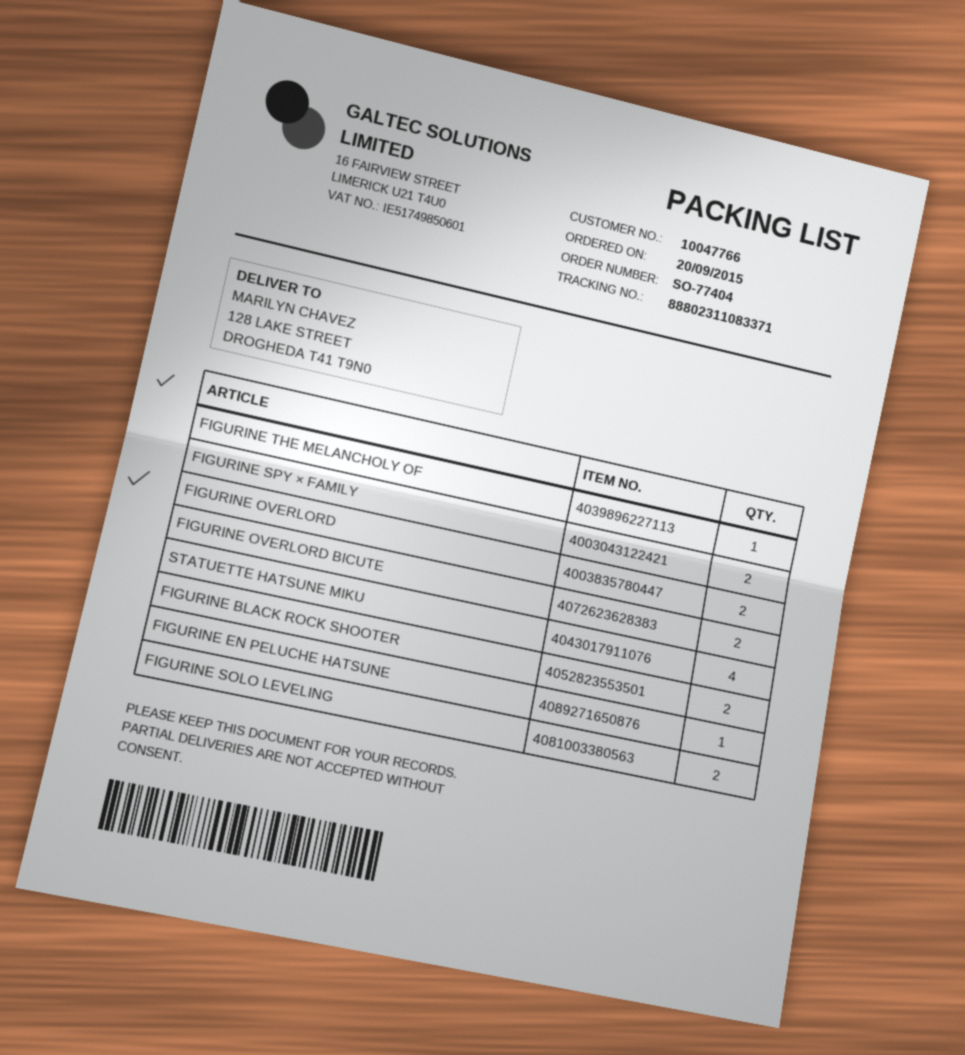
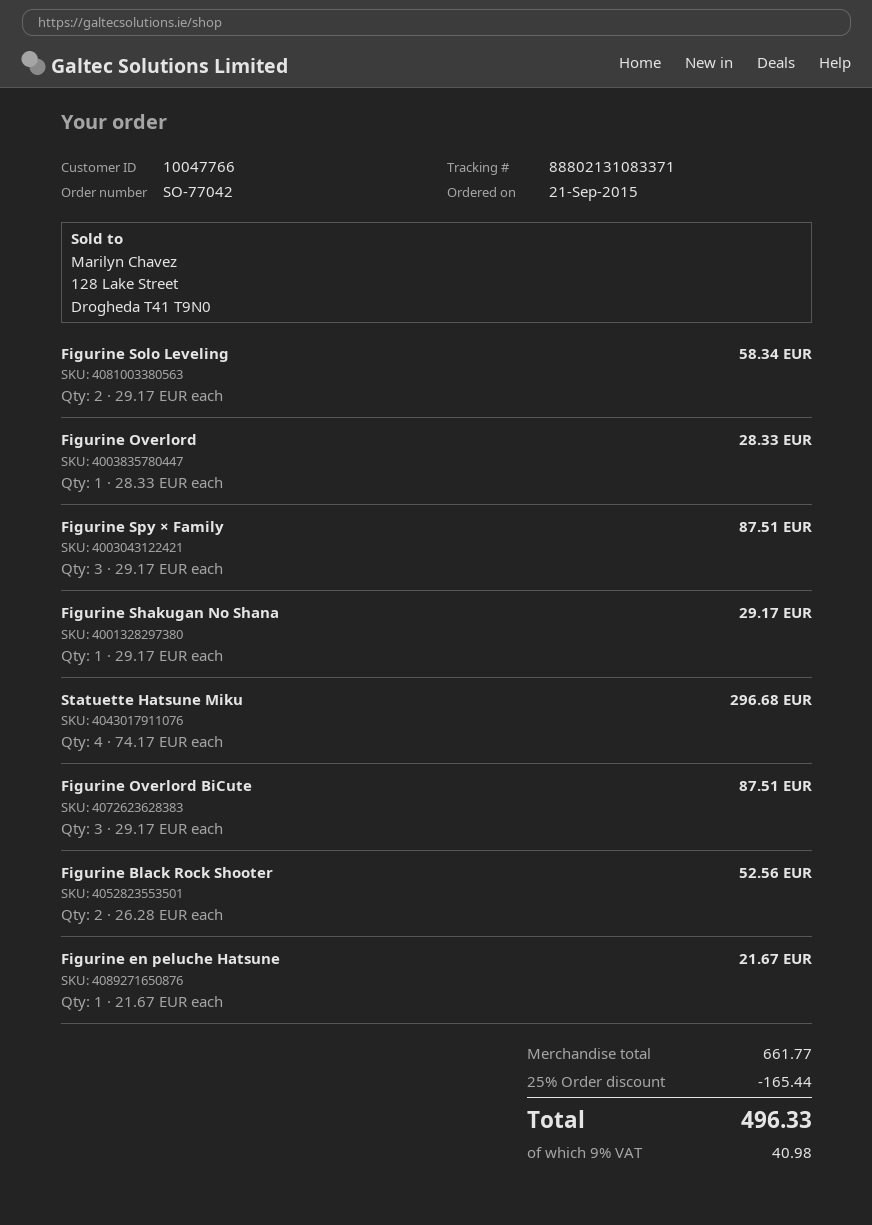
order number: SO-77404 -> SO-77042
order date: 2015-09-20 -> 2015-09-21
tracking number: 88802311083371 -> 88802131083371
FIGURINE THE MELANCHOLY OF: 1 -> none
FIGURINE SPY × FAMILY: 2 -> 3
FIGURINE OVERLORD: 2 -> 1
FIGURINE OVERLORD BICUTE: 2 -> 3
Figurine Shakugan No Shana: none -> 1

